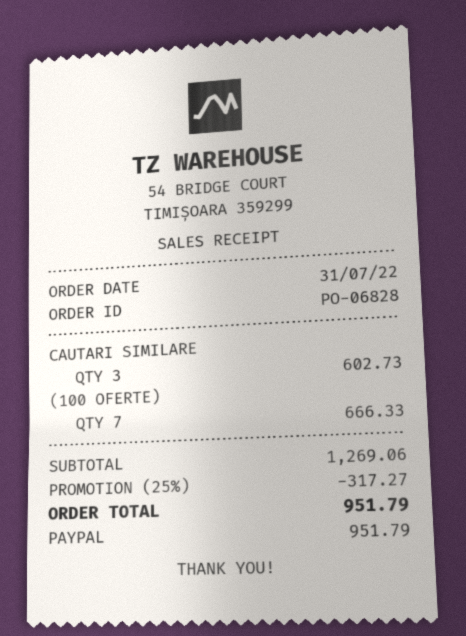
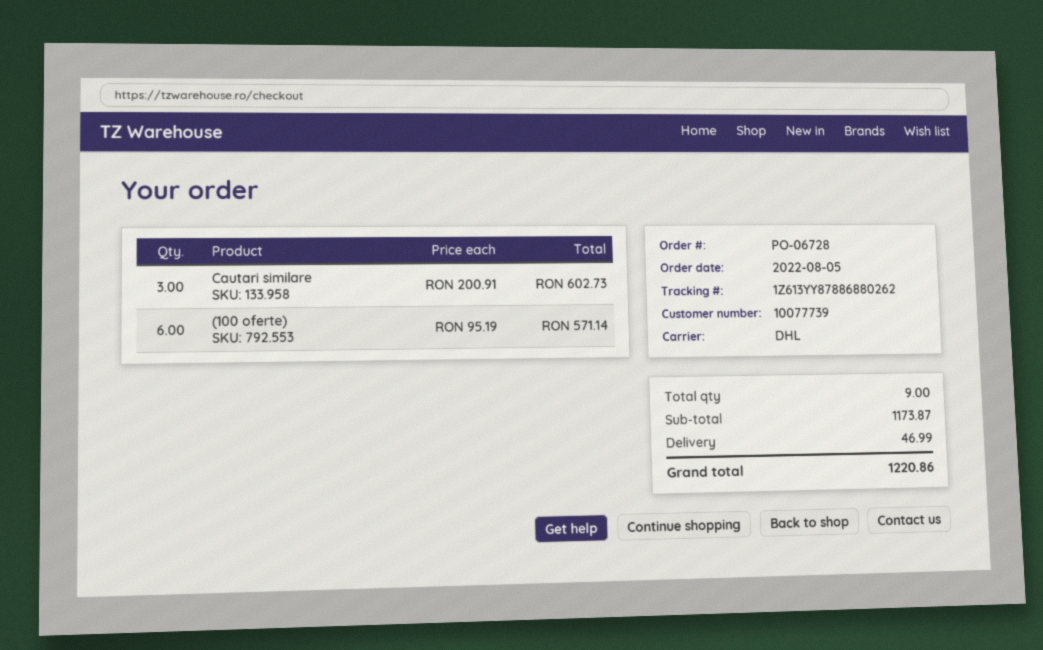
order number: PO-06828 -> PO-06728
order date: 2022-07-31 -> 2022-08-05
(100 OFERTE): 7 for 666.33 -> 6 for 571.14
subtotal: 1269.06 -> 1173.87
discount: 25% = 317.27 -> none
shipping: none -> 46.99
total: 951.79 -> 1220.86

